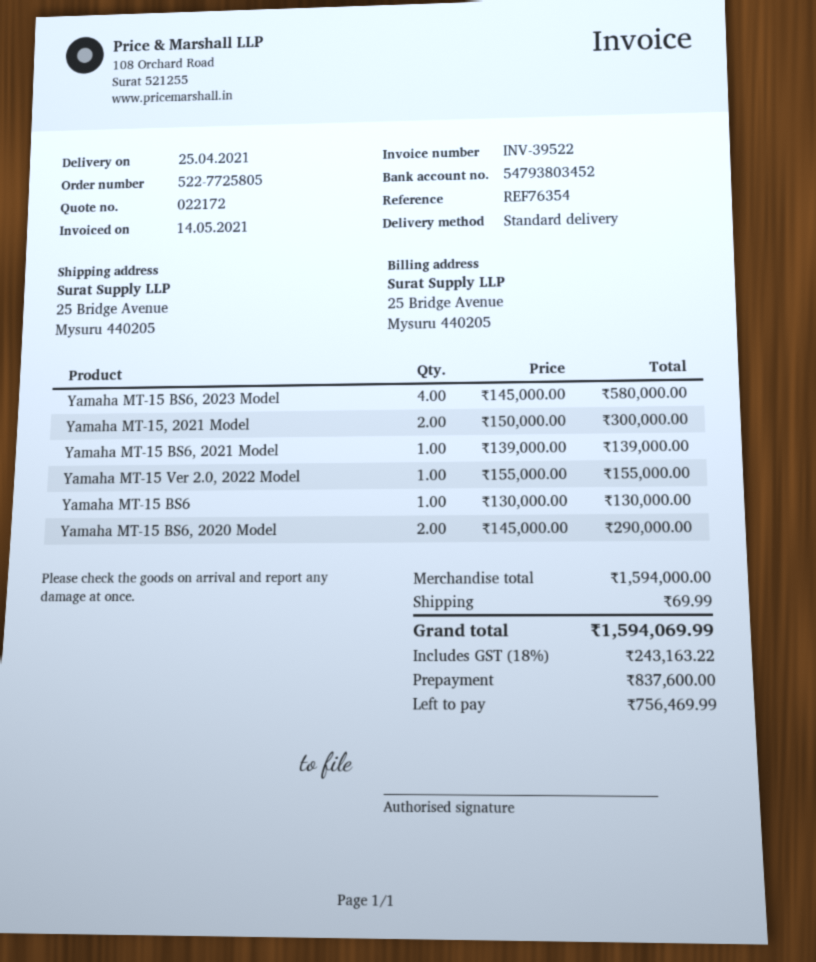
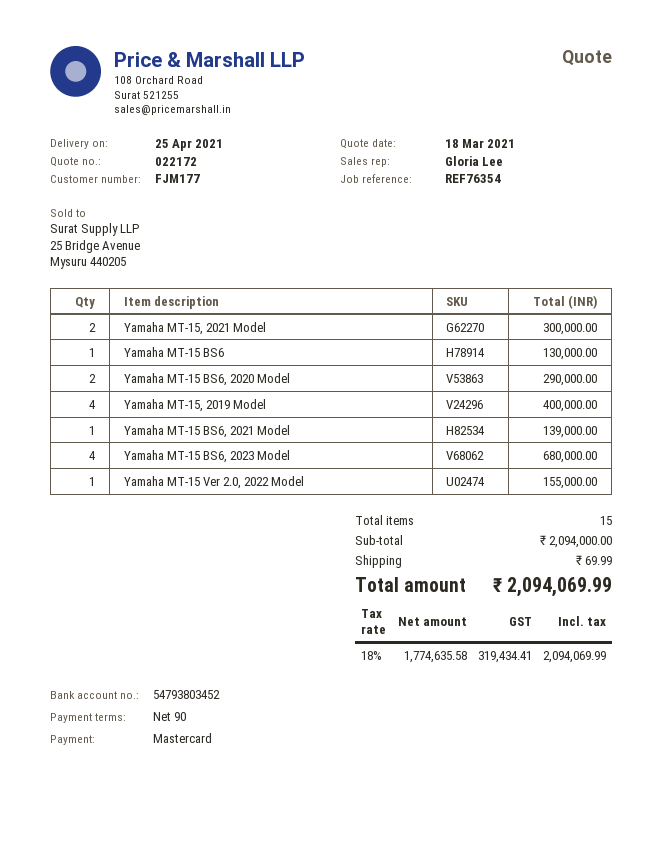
Yamaha MT-15 BS6, 2023 Model: 4 for 580000.00 -> 4 for 680000.00
Yamaha MT-15, 2019 Model: none -> 4 for 400000.00
subtotal: 1594000.00 -> 2094000.00
tax: 18% = 243163.22 -> 18% = 319434.41
total: 1594069.99 -> 2094069.99

